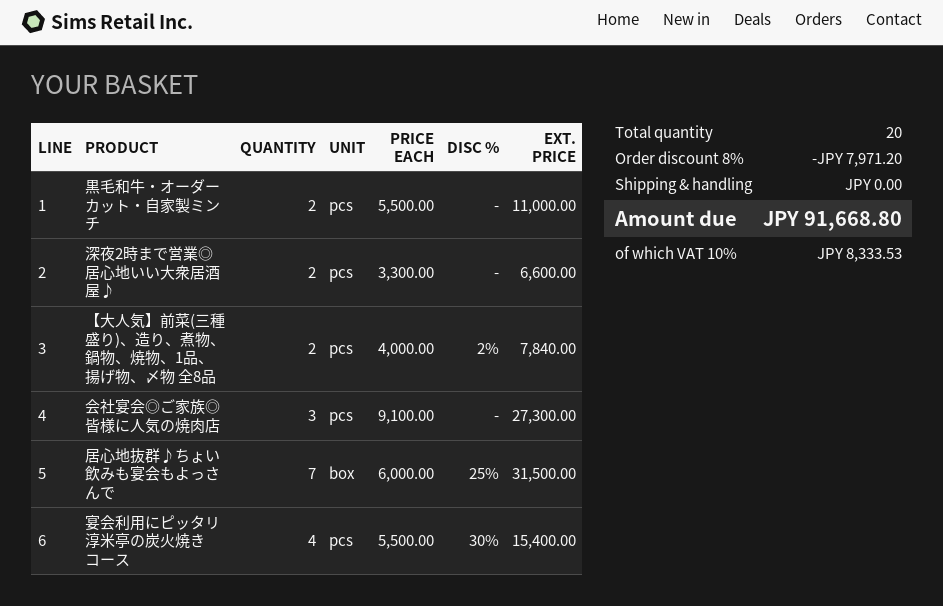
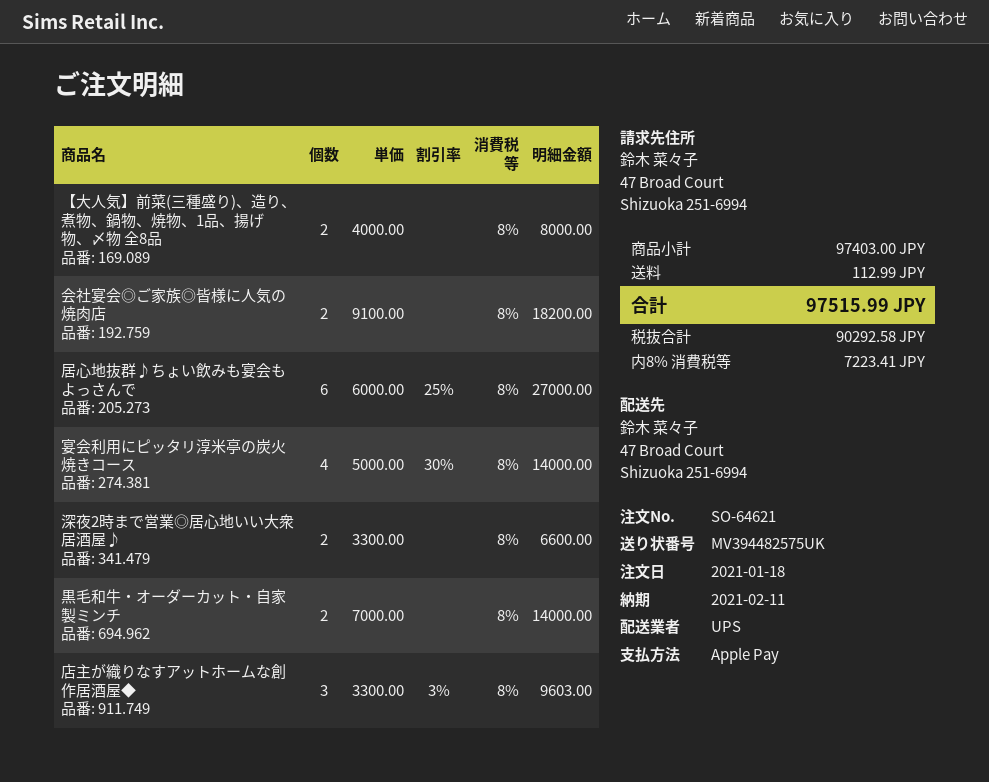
黒毛和牛・オーダーカット・自家製ミンチ: 2 x 5500.00 = 11000.00 -> 2 x 7000.00 = 14000.00
【大人気】前菜(三種盛り)、造り、煮物、鍋物、焼物、1品、揚げ物、〆物 全8品: 2 x 4000.00 - 2% = 7840.00 -> 2 x 4000.00 = 8000.00
会社宴会◎ご家族◎皆様に人気の焼肉店: 3 x 9100.00 = 27300.00 -> 2 x 9100.00 = 18200.00
居心地抜群♪ちょい飲みも宴会もよっさんで: 7 x 6000.00 - 25% = 31500.00 -> 6 x 6000.00 - 25% = 27000.00
宴会利用にピッタリ淳米亭の炭火焼きコース: 4 x 5500.00 - 30% = 15400.00 -> 4 x 5000.00 - 30% = 14000.00
店主が織りなすアットホームな創作居酒屋◆: none -> 3 x 3300.00 - 3% = 9603.00
discount: 8% = 7971.20 -> none
shipping: 0.00 -> 112.99
tax: 10% = 8333.53 -> 8% = 7223.41
total: 91668.80 -> 97515.99

